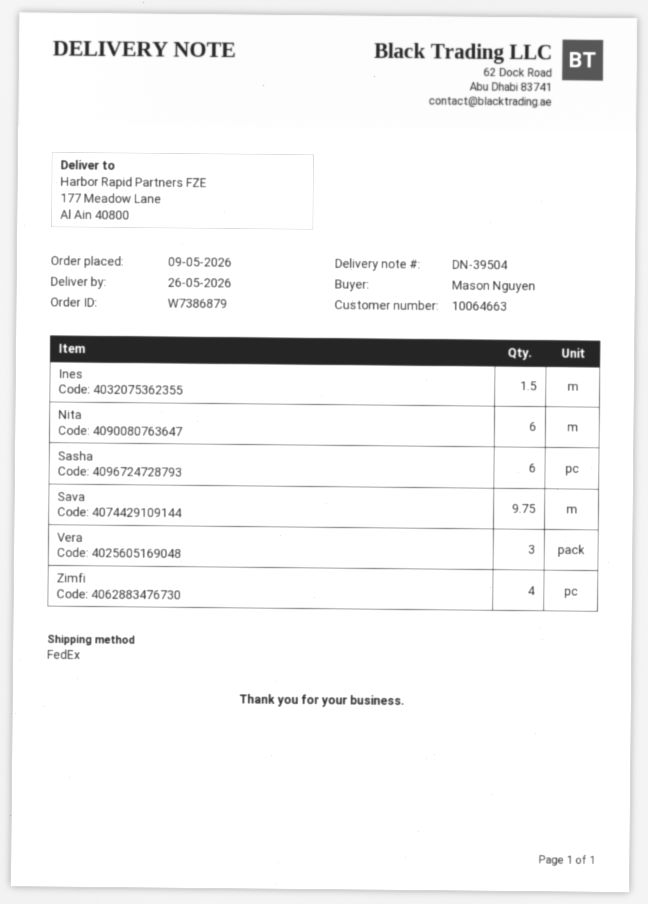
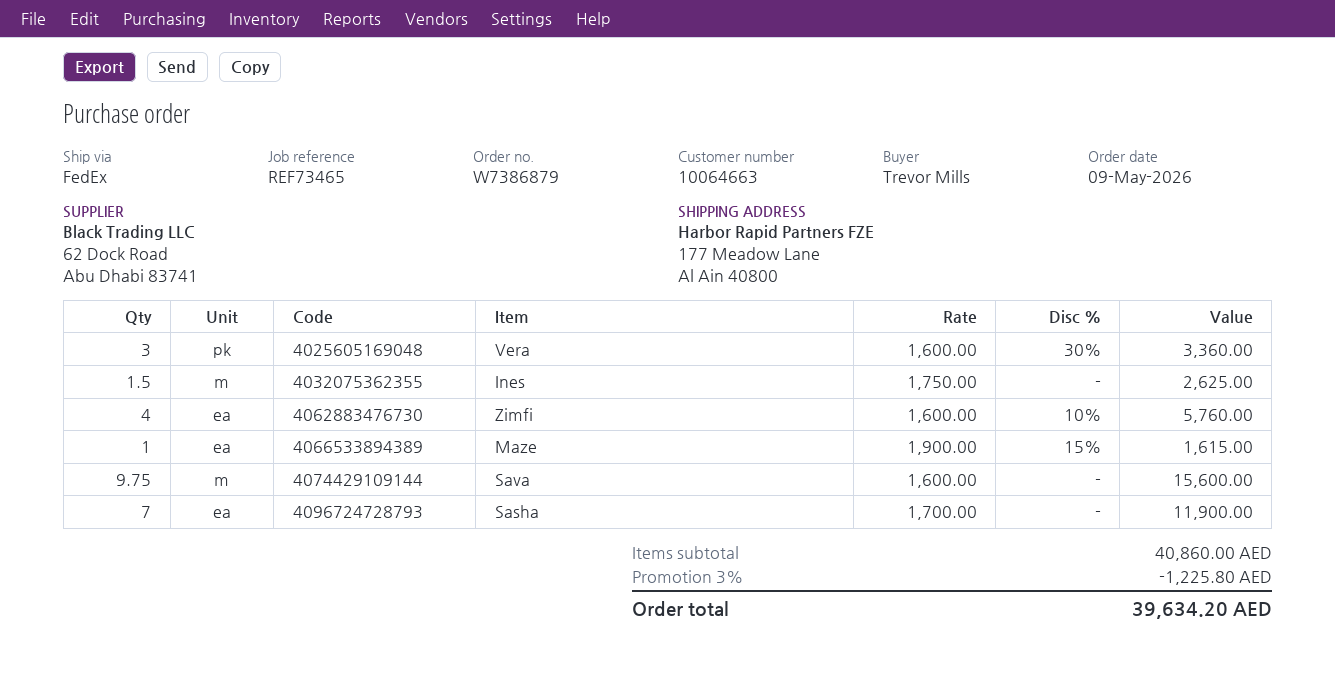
ordered by: Mason Nguyen -> Trevor Mills
Nita: 6 -> none
Sasha: 6 -> 7
Maze: none -> 1

